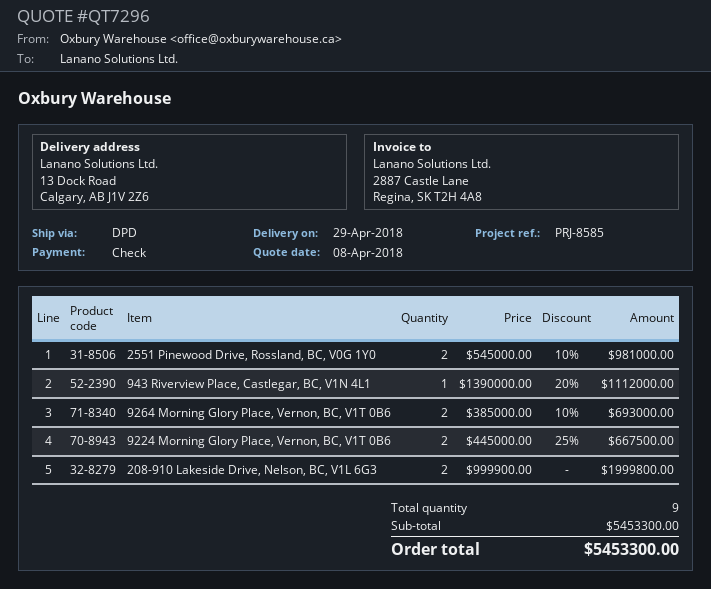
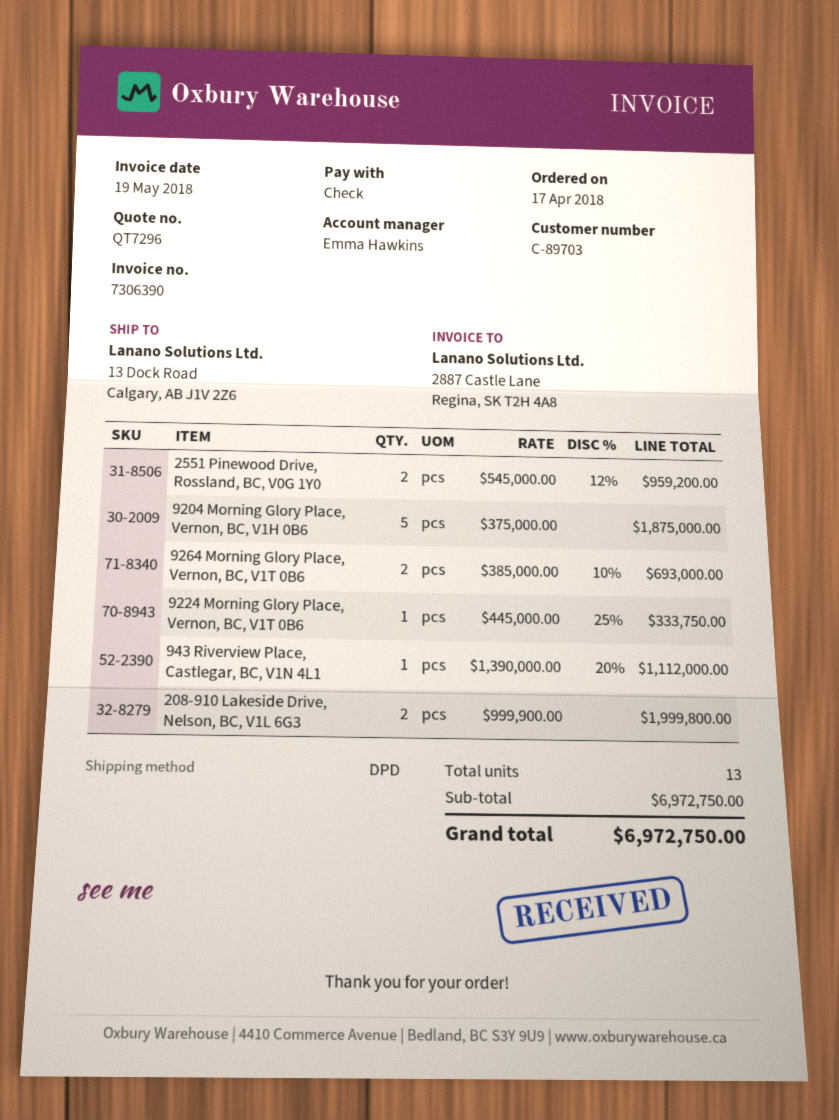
2551 Pinewood Drive, Rossland, BC, V0G 1Y0: 2 x 545000.00 - 10% = 981000.00 -> 2 x 545000.00 - 12% = 959200.00
9224 Morning Glory Place, Vernon, BC, V1T 0B6: 2 x 445000.00 - 25% = 667500.00 -> 1 x 445000.00 - 25% = 333750.00
9204 Morning Glory Place, Vernon, BC, V1H 0B6: none -> 5 x 375000.00 = 1875000.00
total quantity: 9 -> 13
subtotal: 5453300.00 -> 6972750.00
total: 5453300.00 -> 6972750.00

